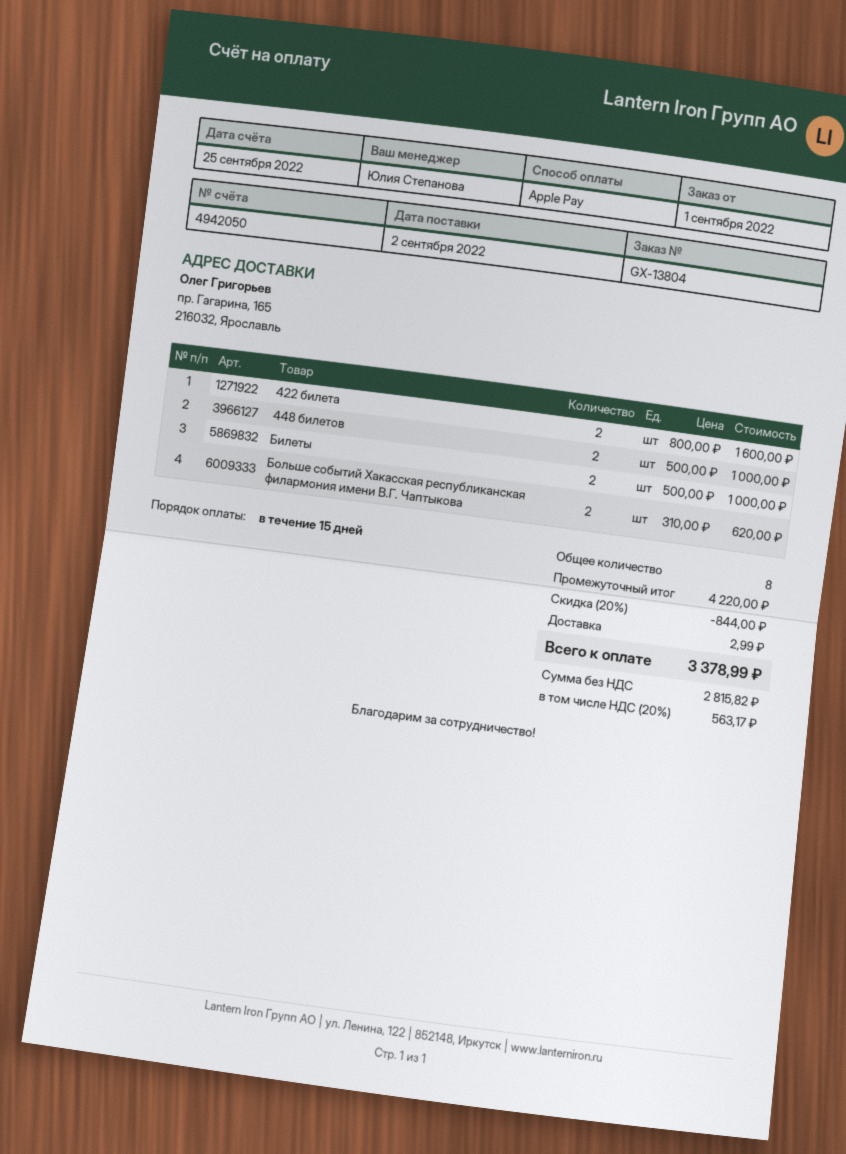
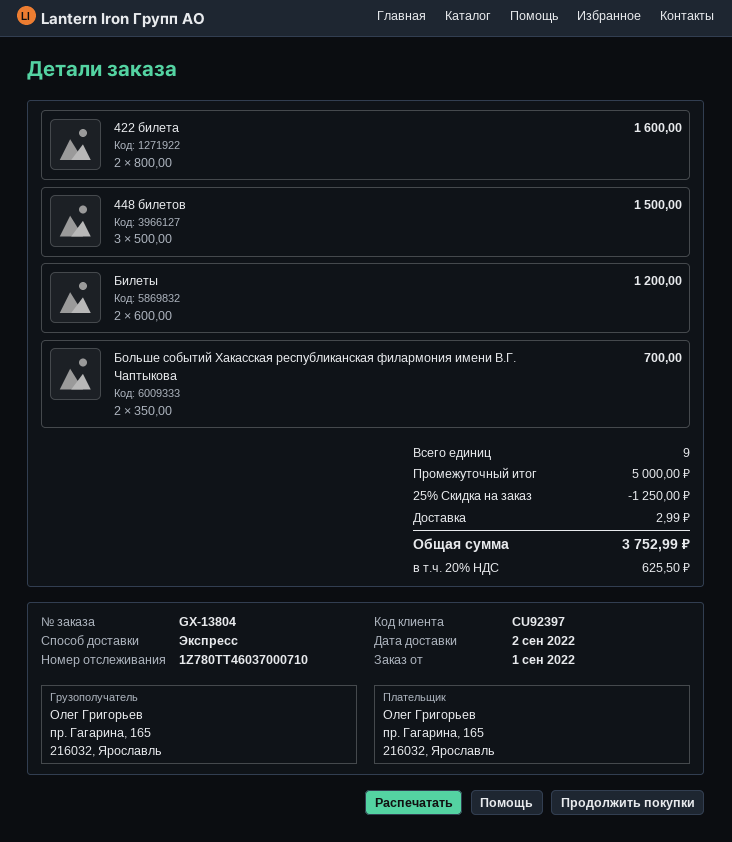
448 билетов: 2 x 500.00 = 1000.00 -> 3 x 500.00 = 1500.00
Билеты: 2 x 500.00 = 1000.00 -> 2 x 600.00 = 1200.00
Больше событий Хакасская республиканская филармония имени В.Г. Чаптыкова: 2 x 310.00 = 620.00 -> 2 x 350.00 = 700.00
total quantity: 8 -> 9
subtotal: 4220.00 -> 5000.00
discount: 20% = 844.00 -> 25% = 1250.00
tax: 20% = 563.17 -> 20% = 625.50
total: 3378.99 -> 3752.99

